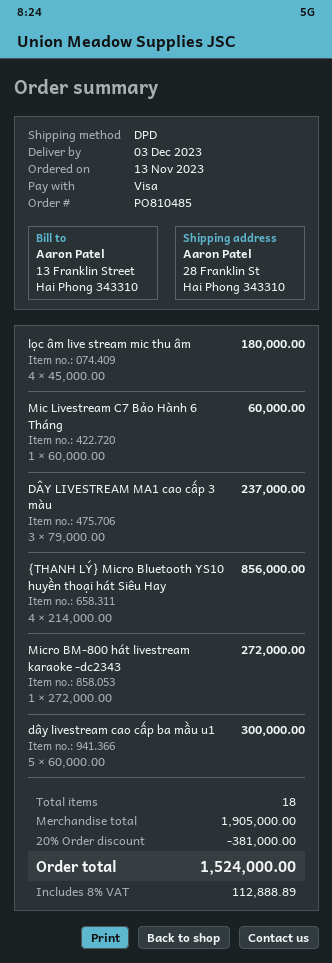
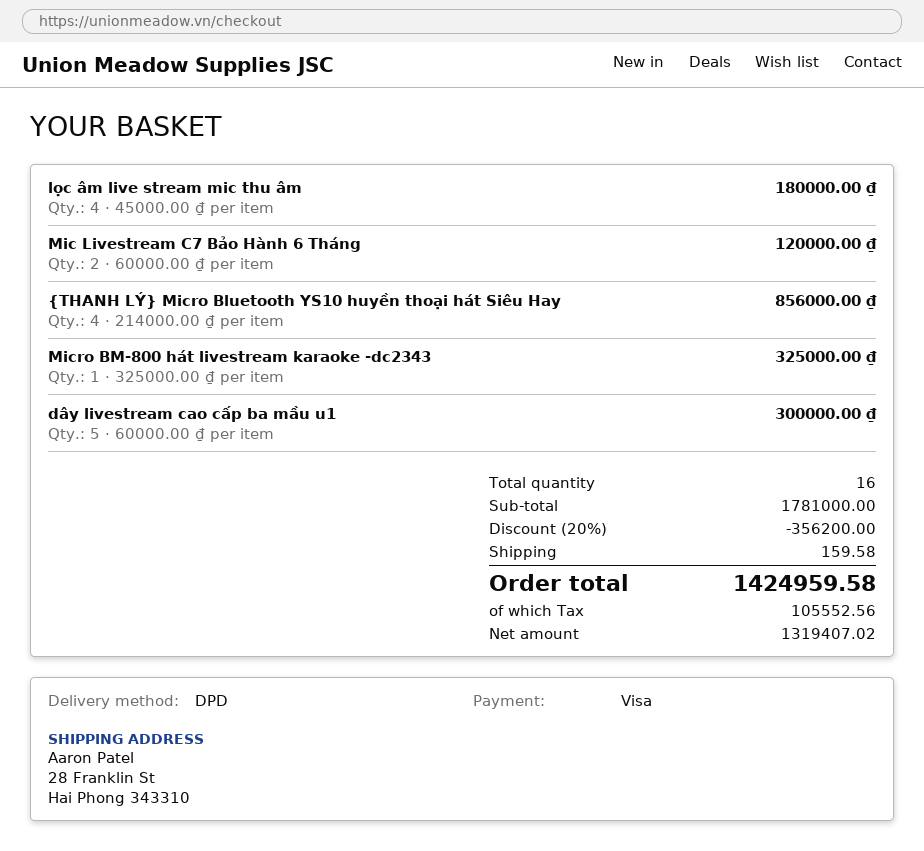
Mic Livestream C7 Bảo Hành 6 Tháng: 1 x 60000.00 = 60000.00 -> 2 x 60000.00 = 120000.00
DÂY LIVESTREAM MA1 cao cấp 3 màu: 3 x 79000.00 = 237000.00 -> none
Micro BM-800 hát livestream karaoke -dc2343: 1 x 272000.00 = 272000.00 -> 1 x 325000.00 = 325000.00
total quantity: 18 -> 16
subtotal: 1905000.00 -> 1781000.00
discount: 20% = 381000.00 -> 20% = 356200.00
shipping: none -> 159.58
tax: 112888.89 -> 105552.56
total: 1524000.00 -> 1424959.58

